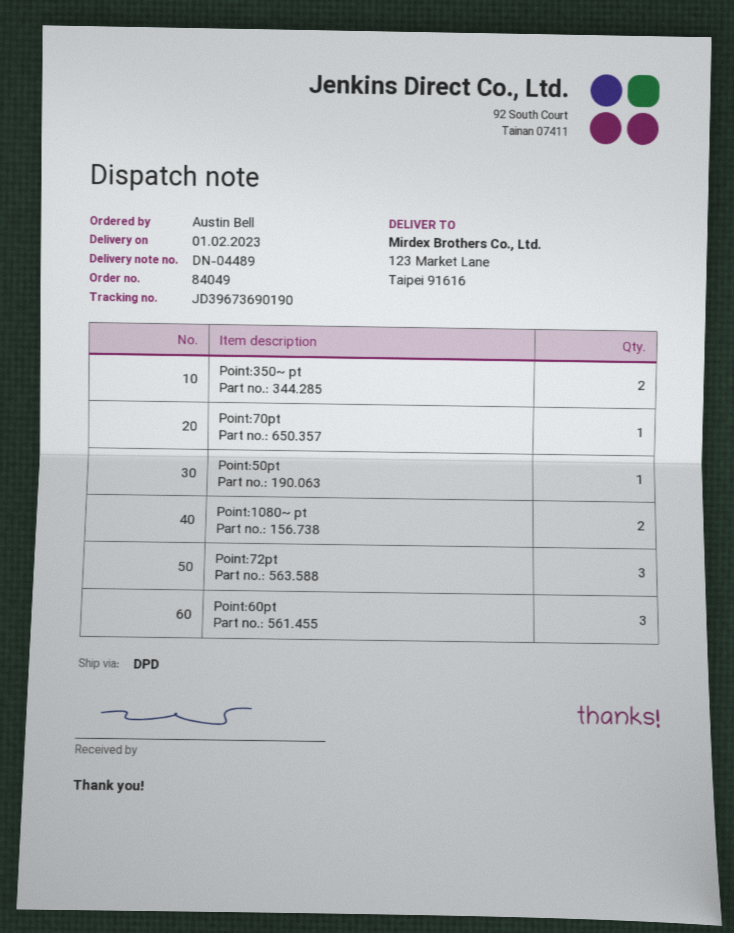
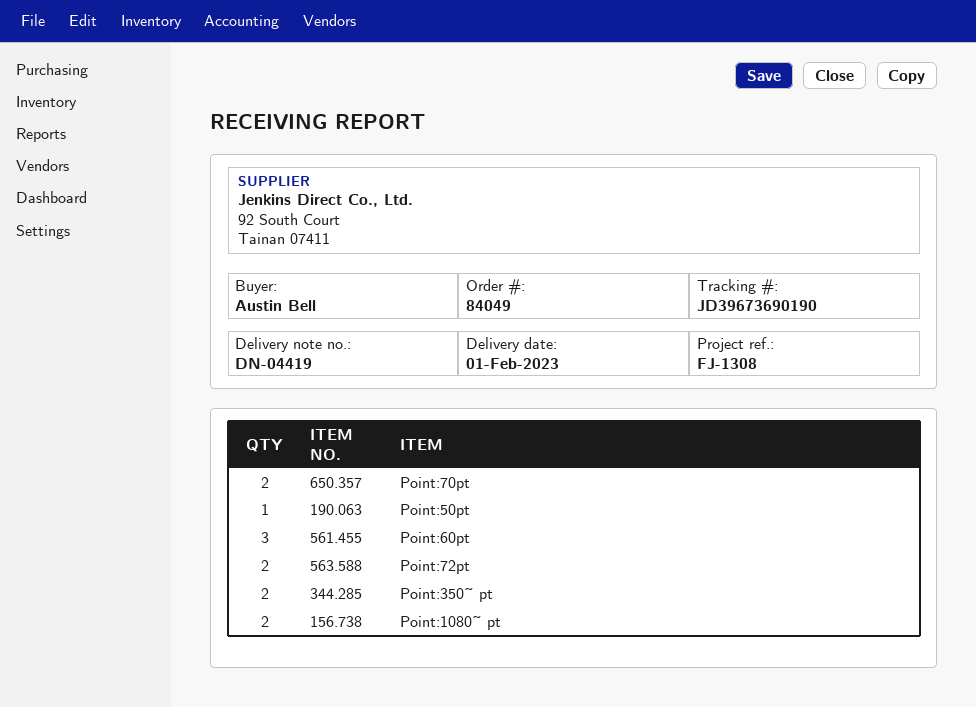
delivery note number: DN-04489 -> DN-04419
Point:70pt: 1 -> 2
Point:72pt: 3 -> 2

